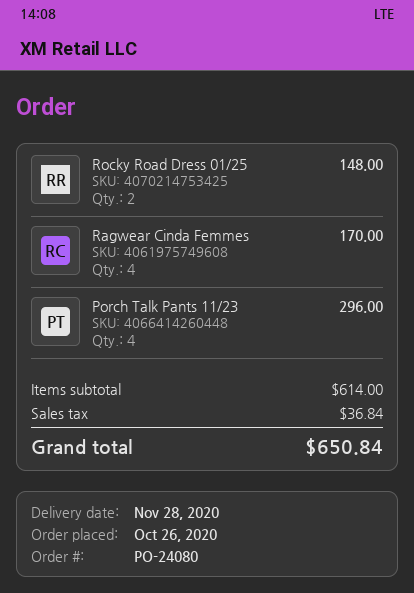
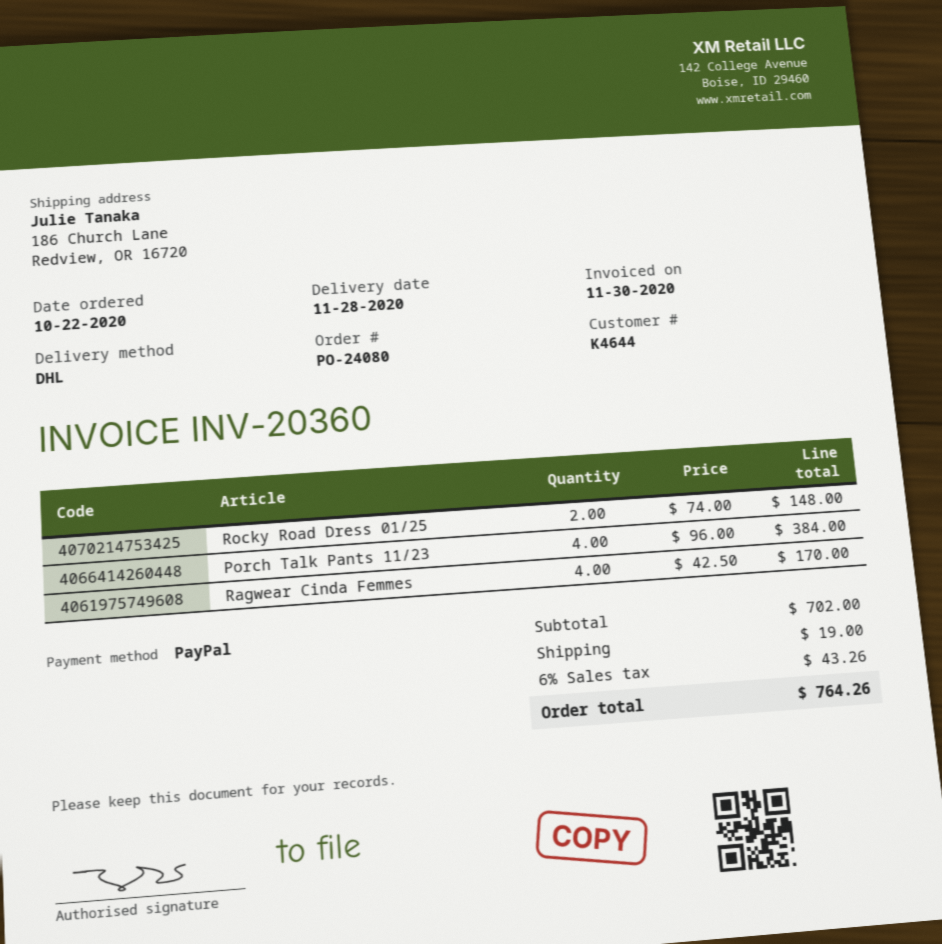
order date: 2020-10-26 -> 2020-10-22
Porch Talk Pants 11/23: 4 for 296.00 -> 4 for 384.00
subtotal: 614.00 -> 702.00
shipping: none -> 19.00
tax: 36.84 -> 43.26
total: 650.84 -> 764.26

